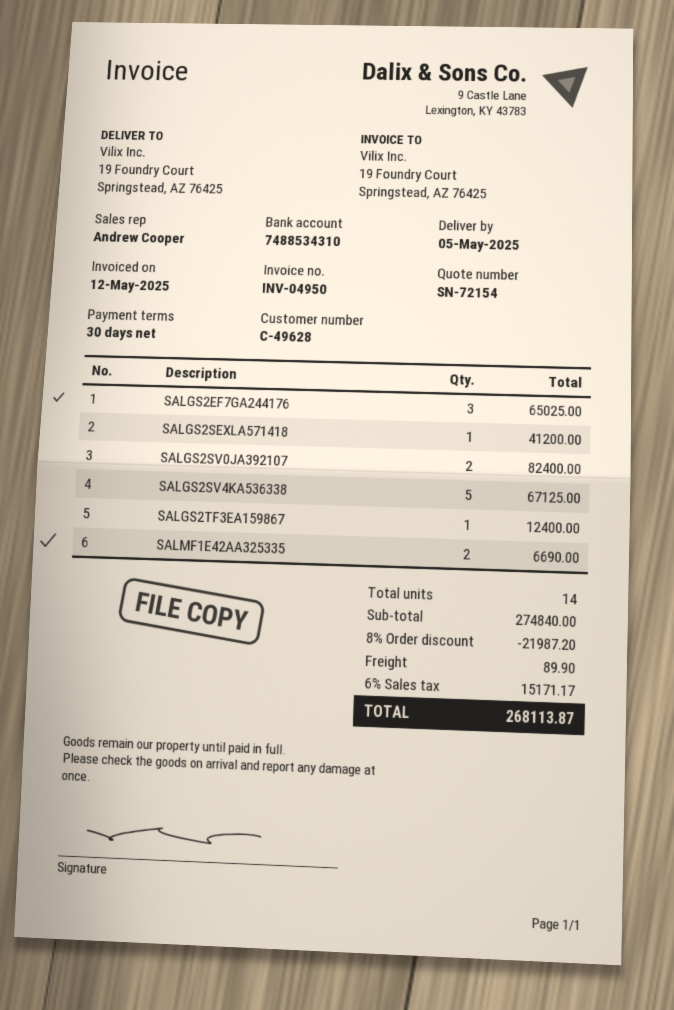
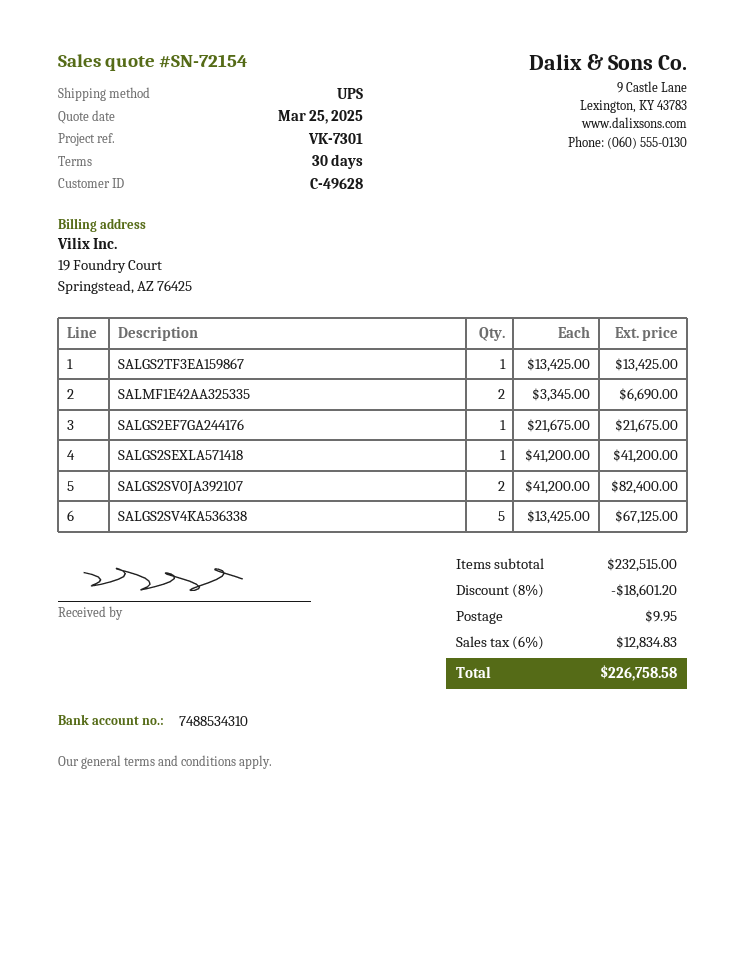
SALGS2EF7GA244176: 3 for 65025.00 -> 1 for 21675.00
SALGS2TF3EA159867: 1 for 12400.00 -> 1 for 13425.00
subtotal: 274840.00 -> 232515.00
discount: 8% = 21987.20 -> 8% = 18601.20
shipping: 89.90 -> 9.95
tax: 6% = 15171.17 -> 6% = 12834.83
total: 268113.87 -> 226758.58

